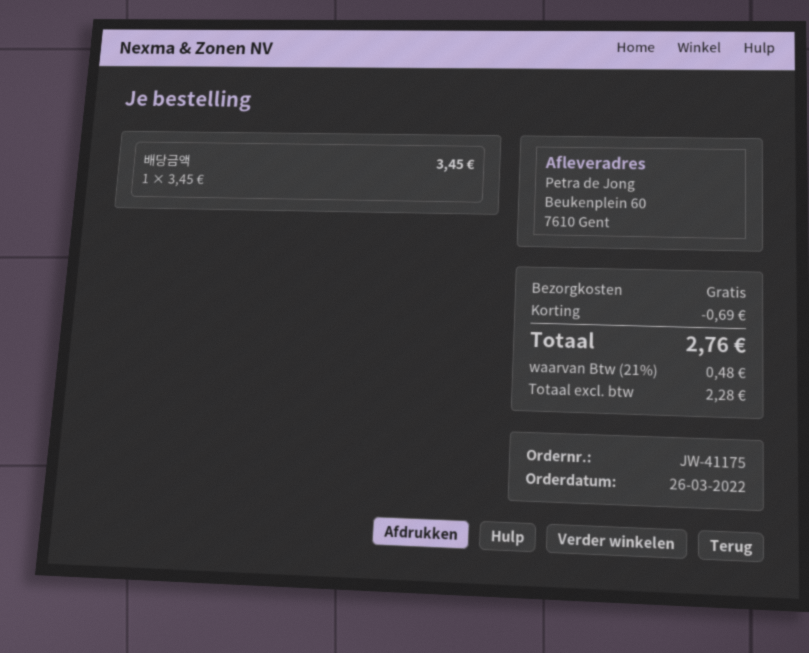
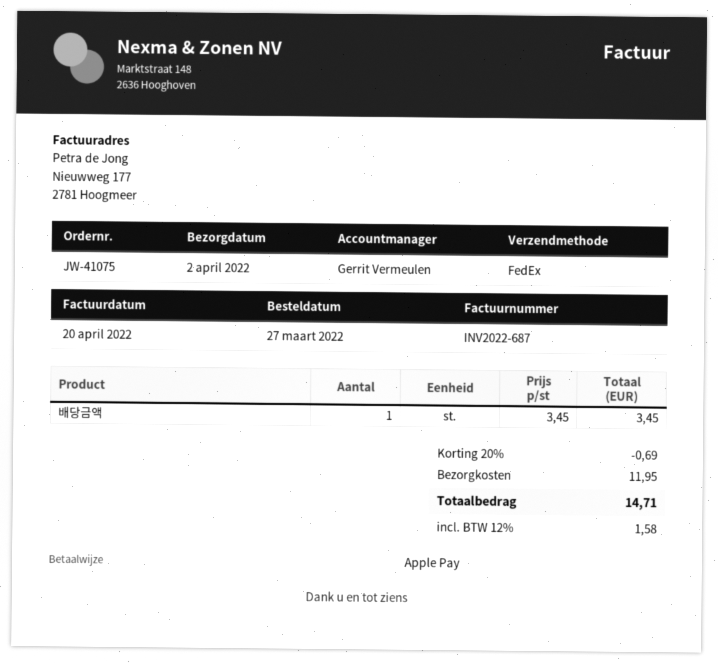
order number: JW-41175 -> JW-41075
order date: 2022-03-26 -> 2022-03-27
shipping: 0.00 -> 11.95
tax: 21% = 0.48 -> 12% = 1.58
total: 2.76 -> 14.71

